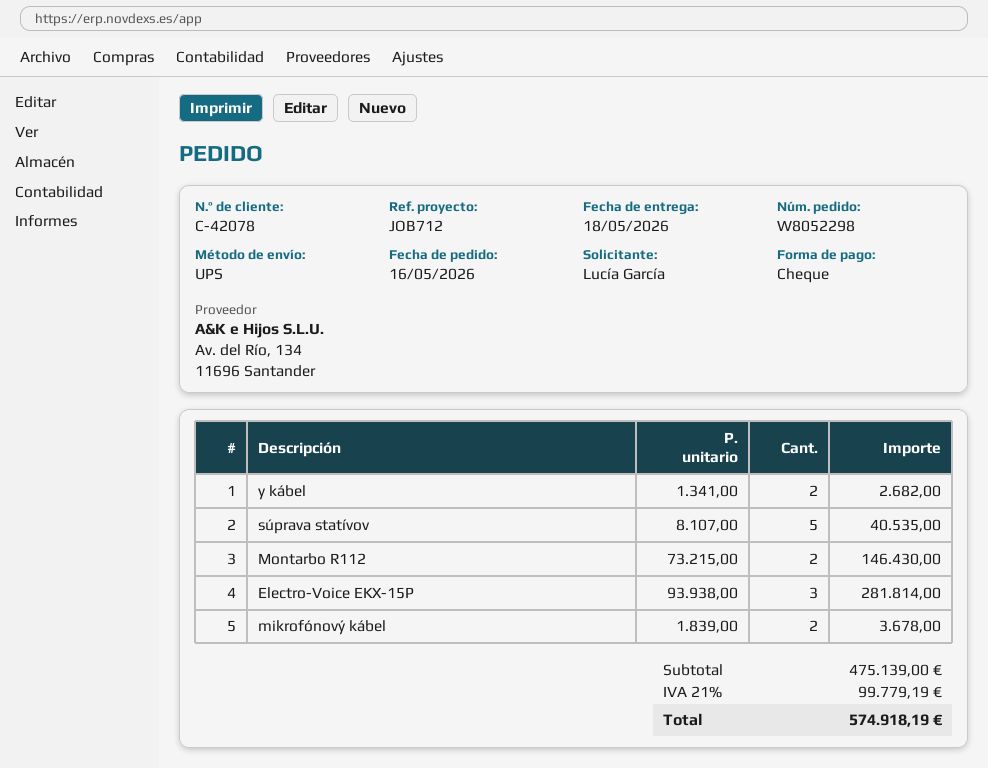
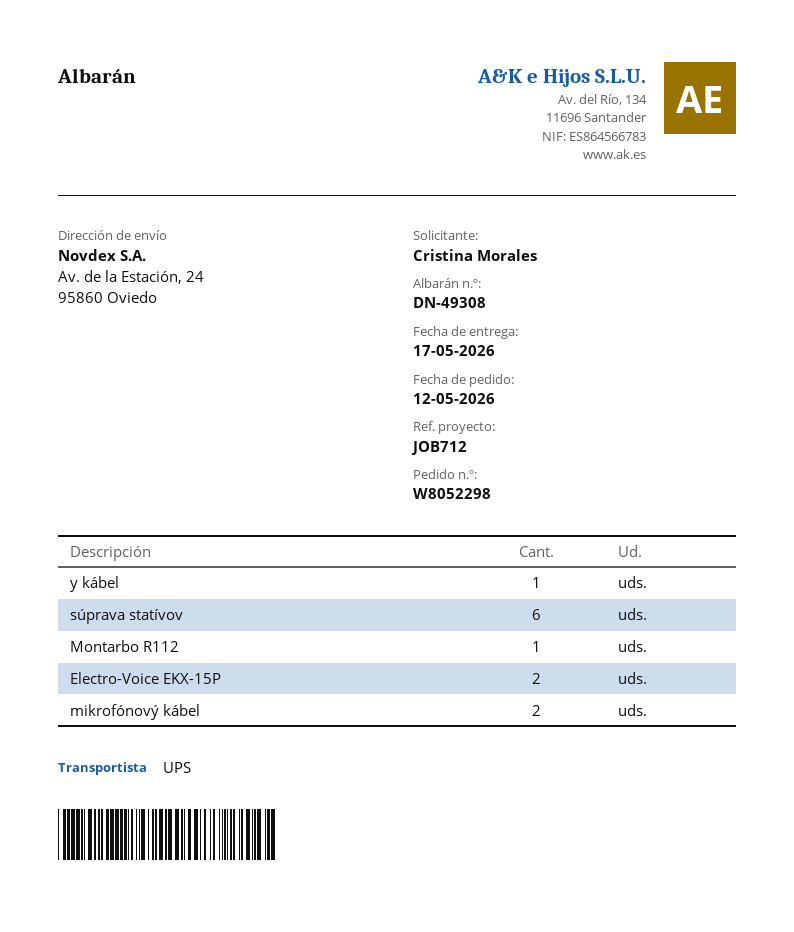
order date: 2026-05-16 -> 2026-05-12
delivery date: 2026-05-18 -> 2026-05-17
ordered by: Lucía García -> Cristina Morales
y kábel: 2 -> 1
súprava statívov: 5 -> 6
Montarbo R112: 2 -> 1
Electro-Voice EKX-15P: 3 -> 2

